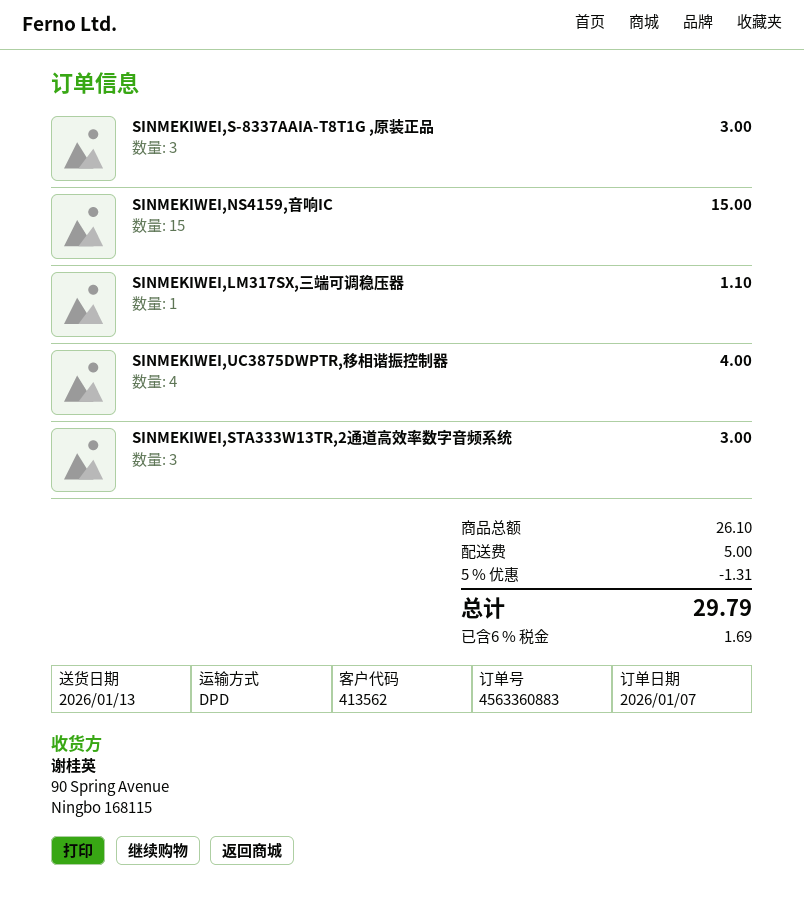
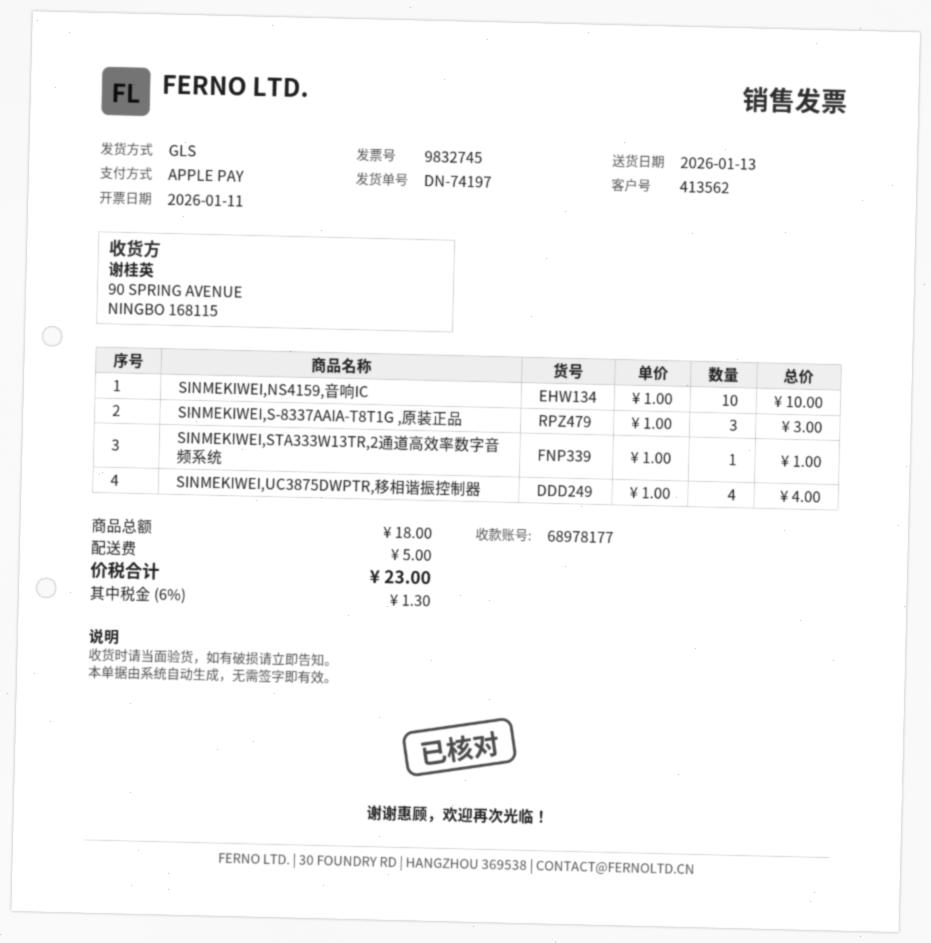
shipping method: DPD -> GLS
SINMEKIWEI,NS4159,音响IC: 15 for 15.00 -> 10 for 10.00
SINMEKIWEI,LM317SX,三端可调稳压器: 1 for 1.10 -> none
SINMEKIWEI,STA333W13TR,2通道高效率数字音频系统: 3 for 3.00 -> 1 for 1.00
subtotal: 26.10 -> 18.00
discount: 5% = 1.31 -> none
tax: 6% = 1.69 -> 6% = 1.30
total: 29.79 -> 23.00

